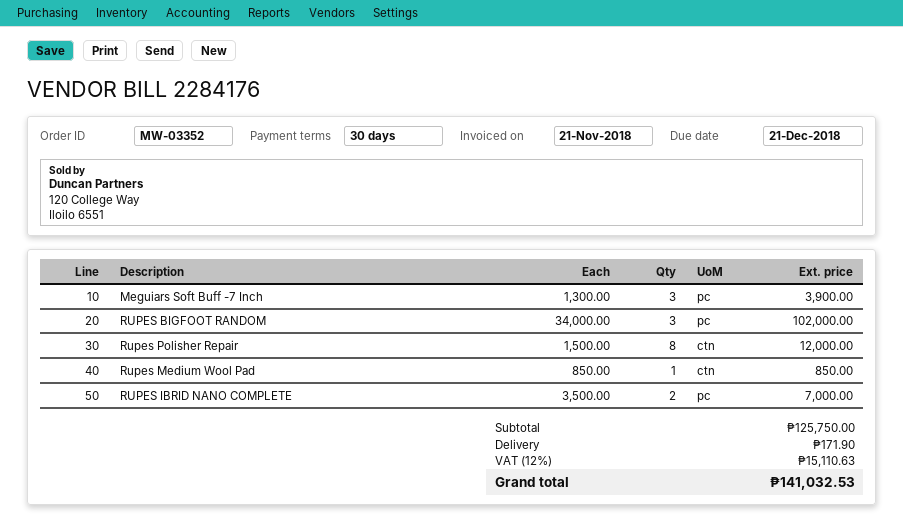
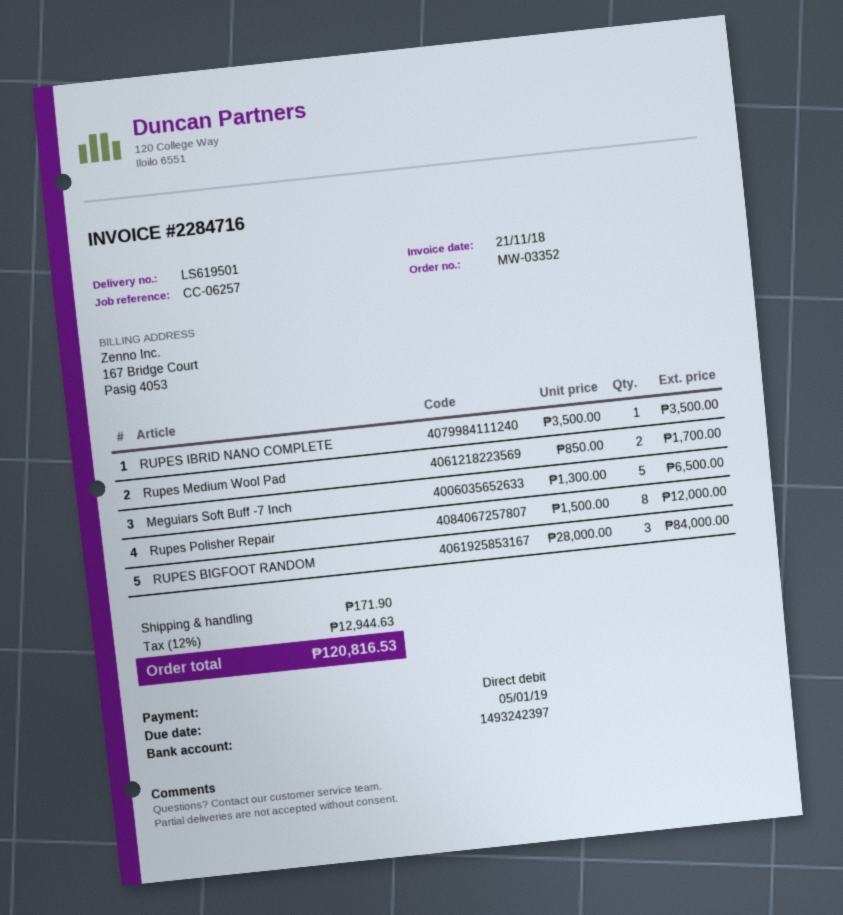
invoice number: 2284176 -> 2284716
due date: 2018-12-21 -> 2019-01-05
Meguiars Soft Buff -7 Inch: 3 x 1300.00 = 3900.00 -> 5 x 1300.00 = 6500.00
RUPES BIGFOOT RANDOM: 3 x 34000.00 = 102000.00 -> 3 x 28000.00 = 84000.00
Rupes Medium Wool Pad: 1 x 850.00 = 850.00 -> 2 x 850.00 = 1700.00
RUPES IBRID NANO COMPLETE: 2 x 3500.00 = 7000.00 -> 1 x 3500.00 = 3500.00
tax: 12% = 15110.63 -> 12% = 12944.63
total: 141032.53 -> 120816.53

